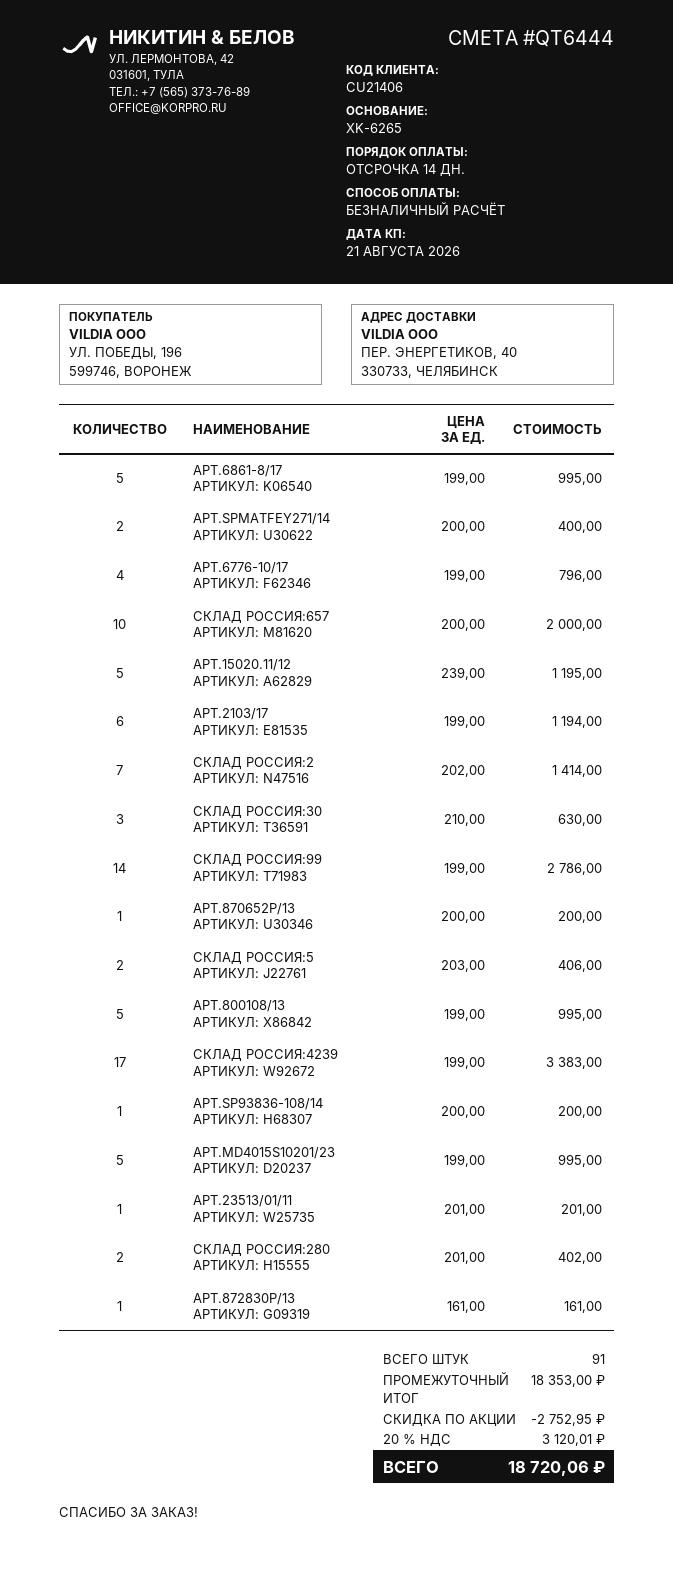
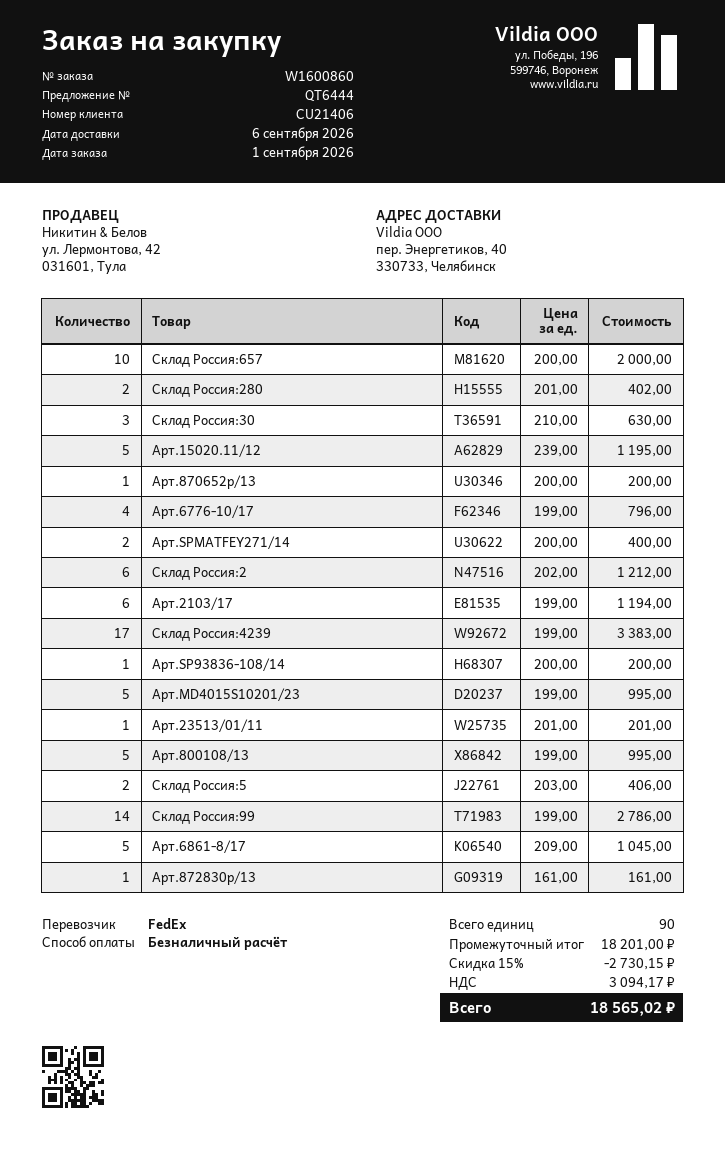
АРТ.6861-8/17: 5 x 199.00 = 995.00 -> 5 x 209.00 = 1045.00
СКЛАД РОССИЯ:2: 7 x 202.00 = 1414.00 -> 6 x 202.00 = 1212.00
total quantity: 91 -> 90
subtotal: 18353.00 -> 18201.00
discount: 2752.95 -> 2730.15
tax: 3120.01 -> 3094.17
total: 18720.06 -> 18565.02

